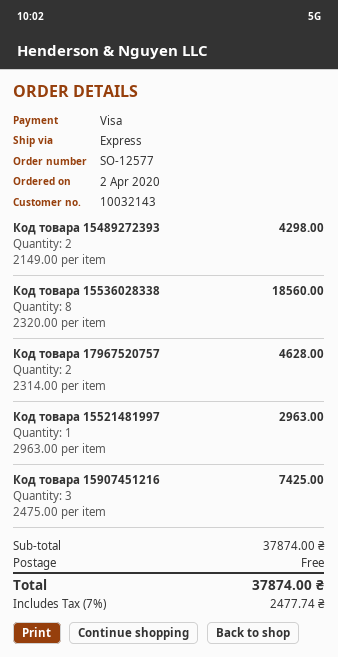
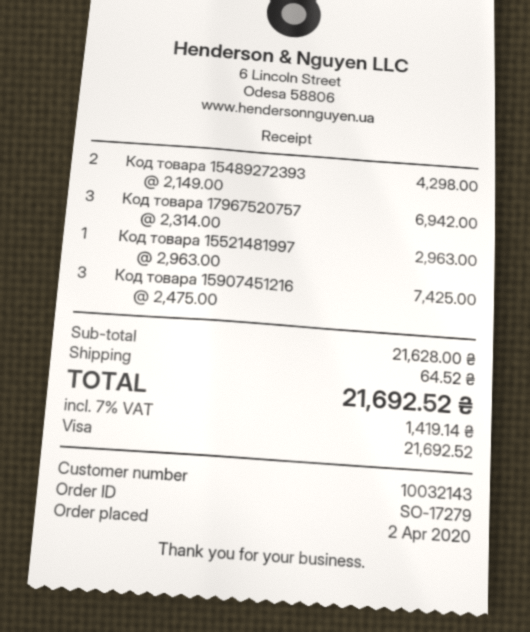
order number: SO-12577 -> SO-17279
Код товара 15536028338: 8 x 2320.00 = 18560.00 -> none
Код товара 17967520757: 2 x 2314.00 = 4628.00 -> 3 x 2314.00 = 6942.00
subtotal: 37874.00 -> 21628.00
shipping: 0.00 -> 64.52
tax: 7% = 2477.74 -> 7% = 1419.14
total: 37874.00 -> 21692.52

